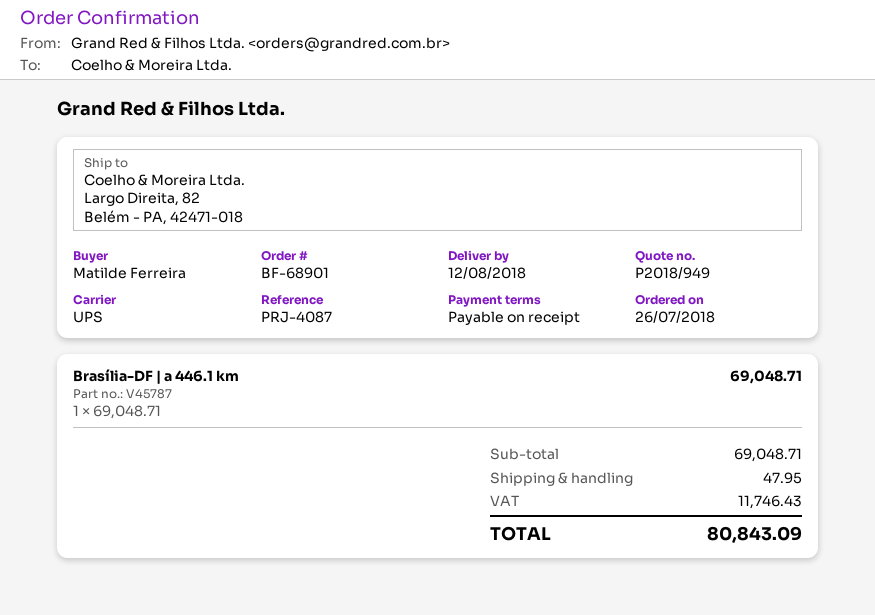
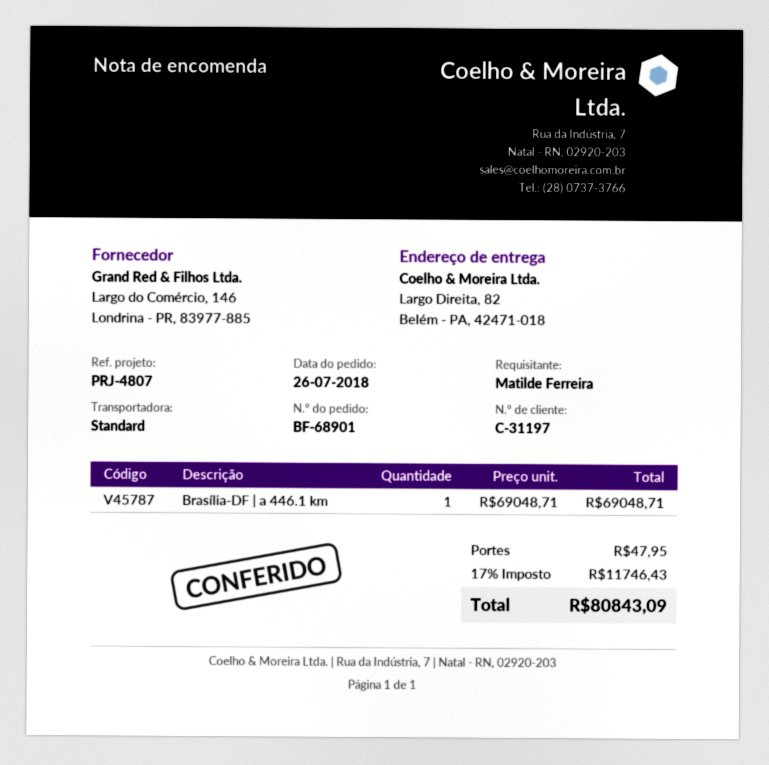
reference: PRJ-4087 -> PRJ-4807
shipping method: UPS -> standard

